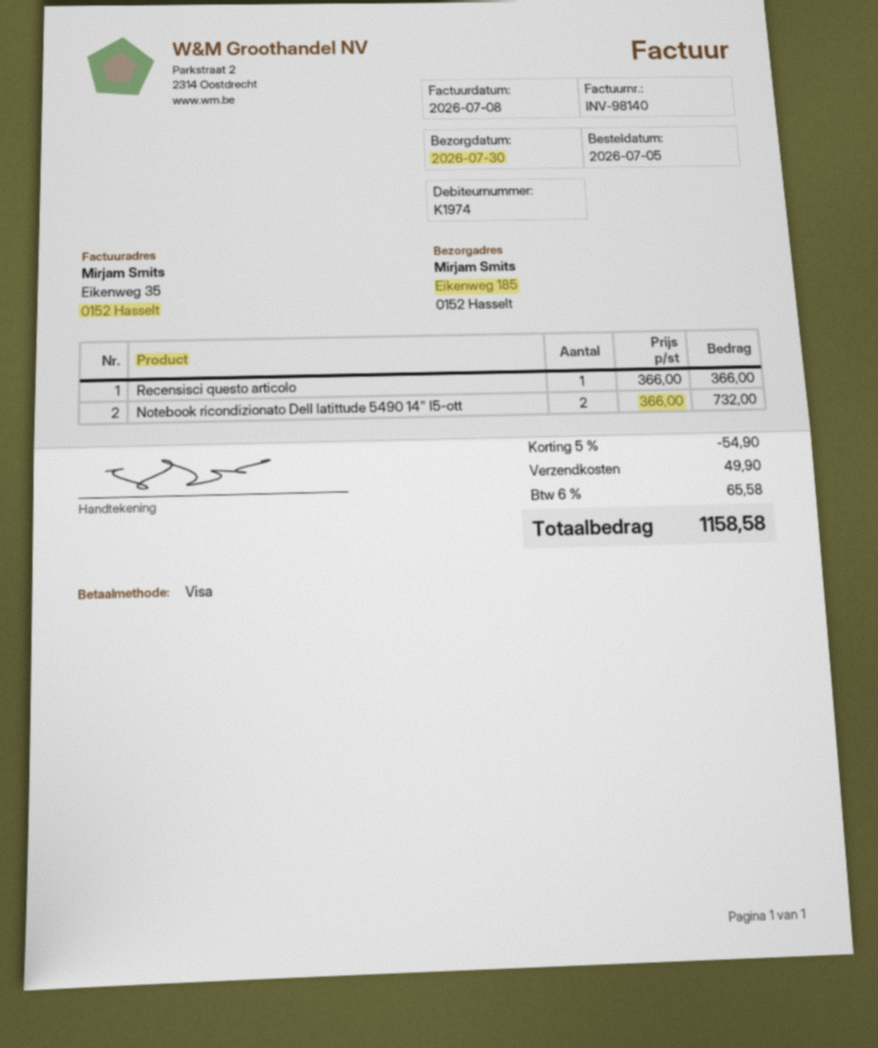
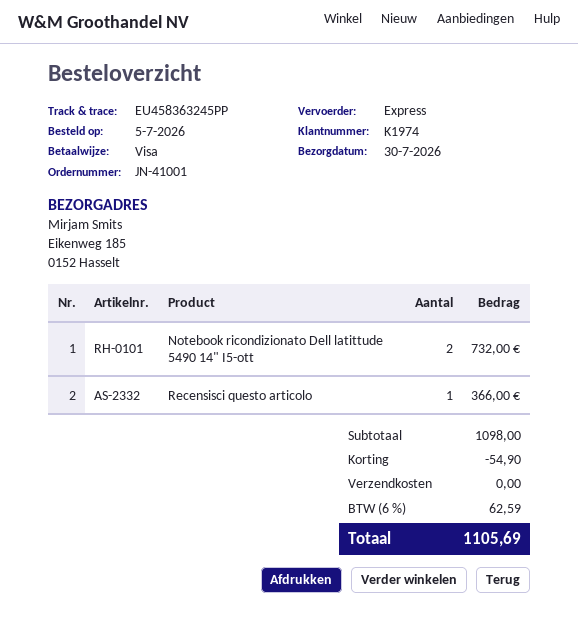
shipping: 49.90 -> 0.00
tax: 6% = 65.58 -> 6% = 62.59
total: 1158.58 -> 1105.69

